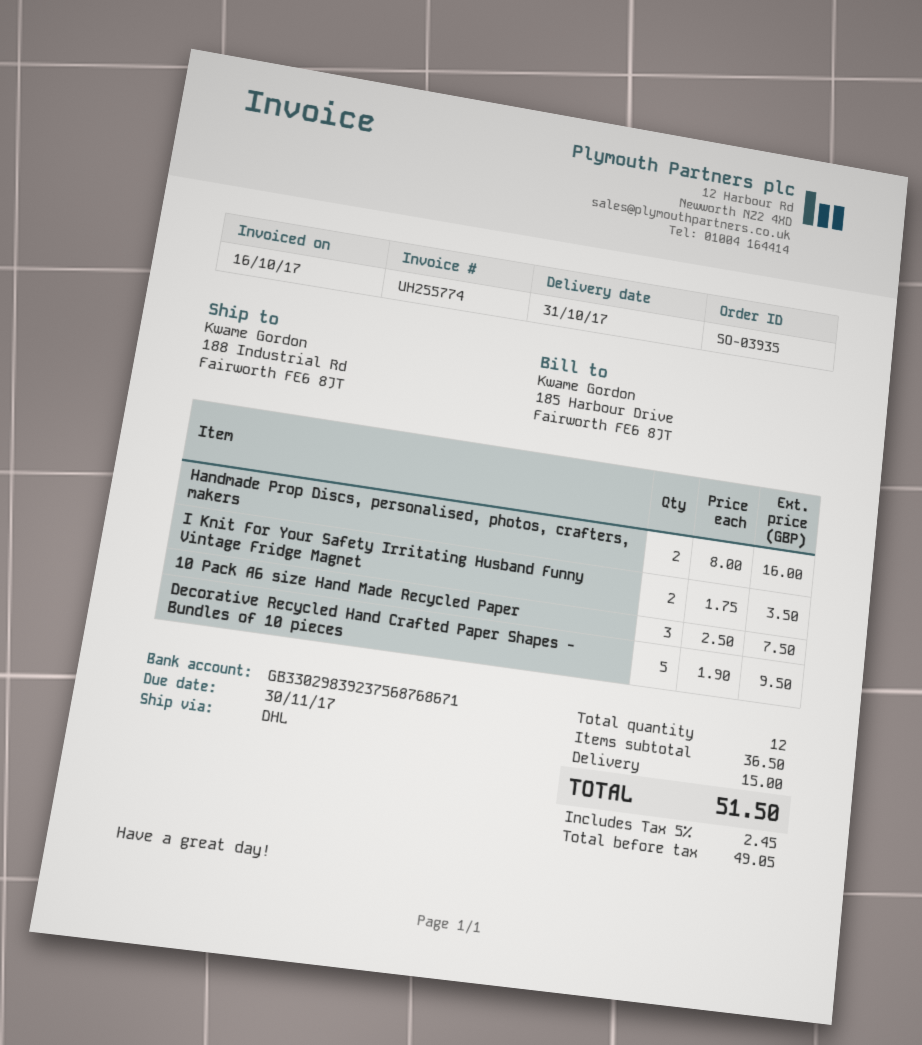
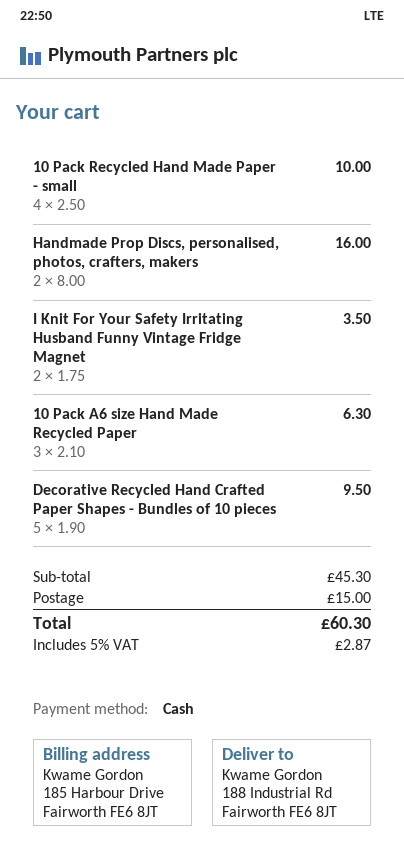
10 Pack A6 size Hand Made Recycled Paper: 3 x 2.50 = 7.50 -> 3 x 2.10 = 6.30
10 Pack Recycled Hand Made Paper - small: none -> 4 x 2.50 = 10.00
subtotal: 36.50 -> 45.30
tax: 5% = 2.45 -> 5% = 2.87
total: 51.50 -> 60.30

